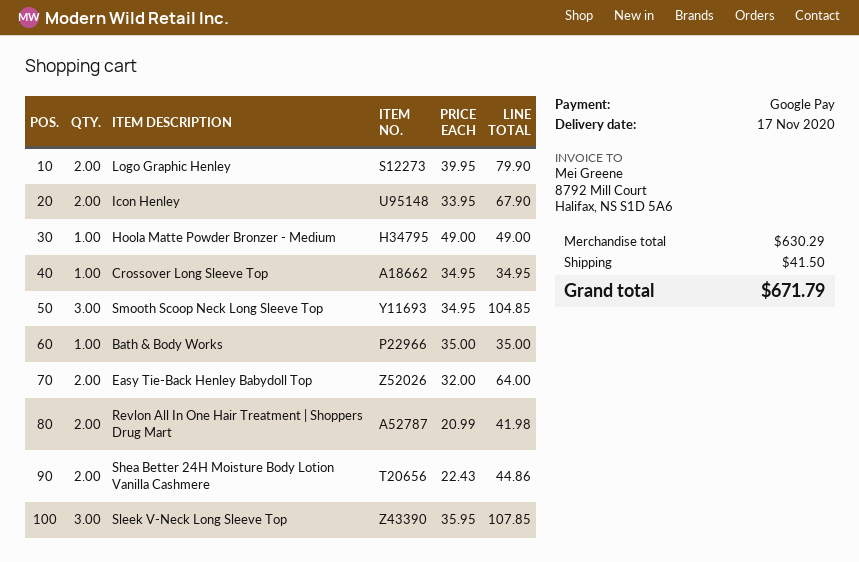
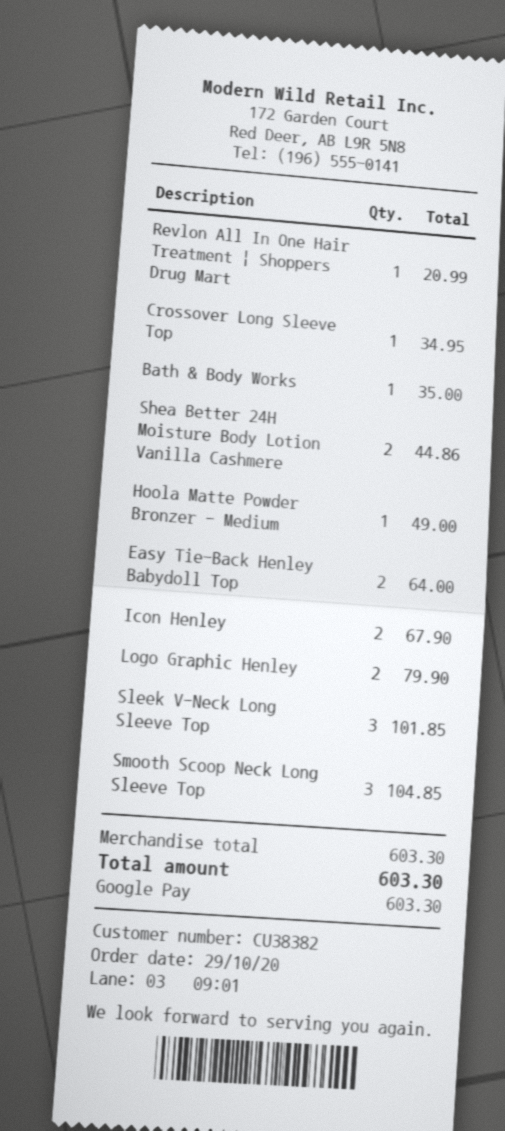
Revlon All In One Hair Treatment | Shoppers Drug Mart: 2 for 41.98 -> 1 for 20.99
Sleek V-Neck Long Sleeve Top: 3 for 107.85 -> 3 for 101.85
subtotal: 630.29 -> 603.30
shipping: 41.50 -> none
total: 671.79 -> 603.30

